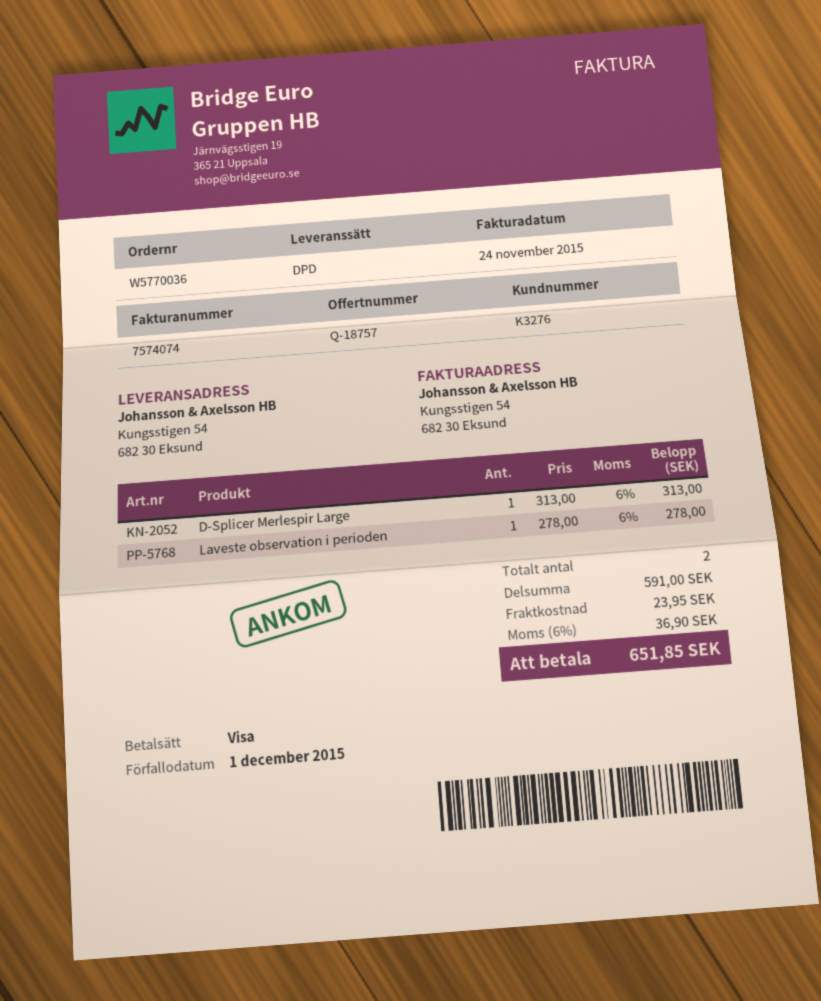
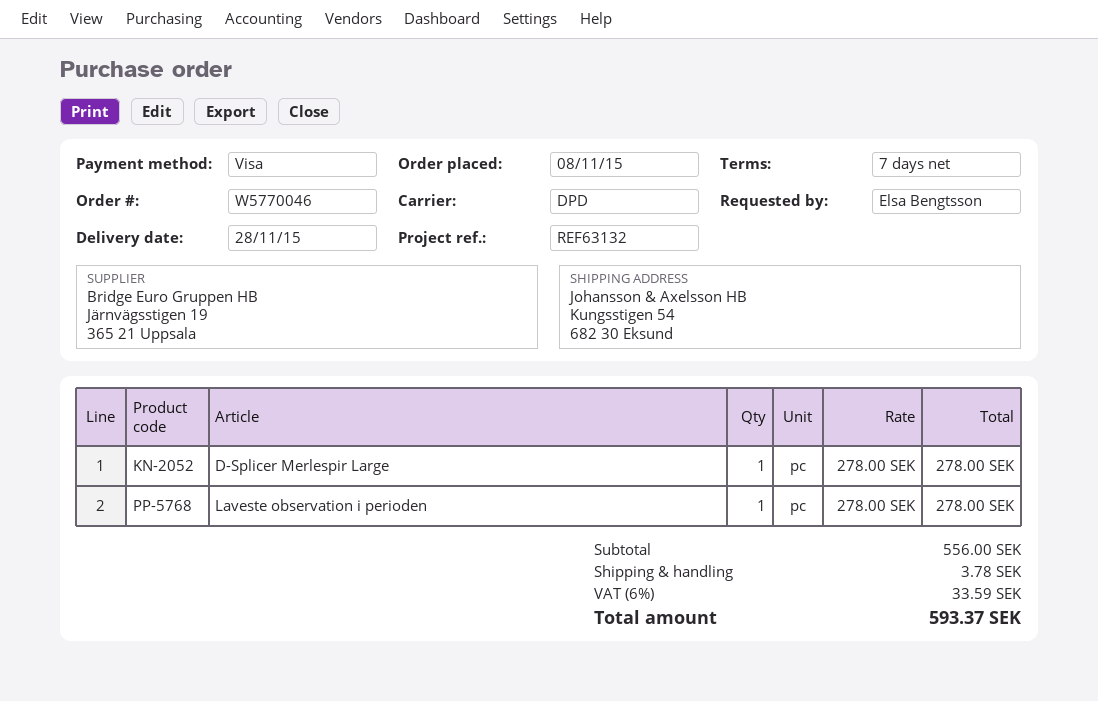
order number: W5770036 -> W5770046
D-Splicer Merlespir Large: 1 x 313.00 = 313.00 -> 1 x 278.00 = 278.00
subtotal: 591.00 -> 556.00
shipping: 23.95 -> 3.78
tax: 6% = 36.90 -> 6% = 33.59
total: 651.85 -> 593.37

